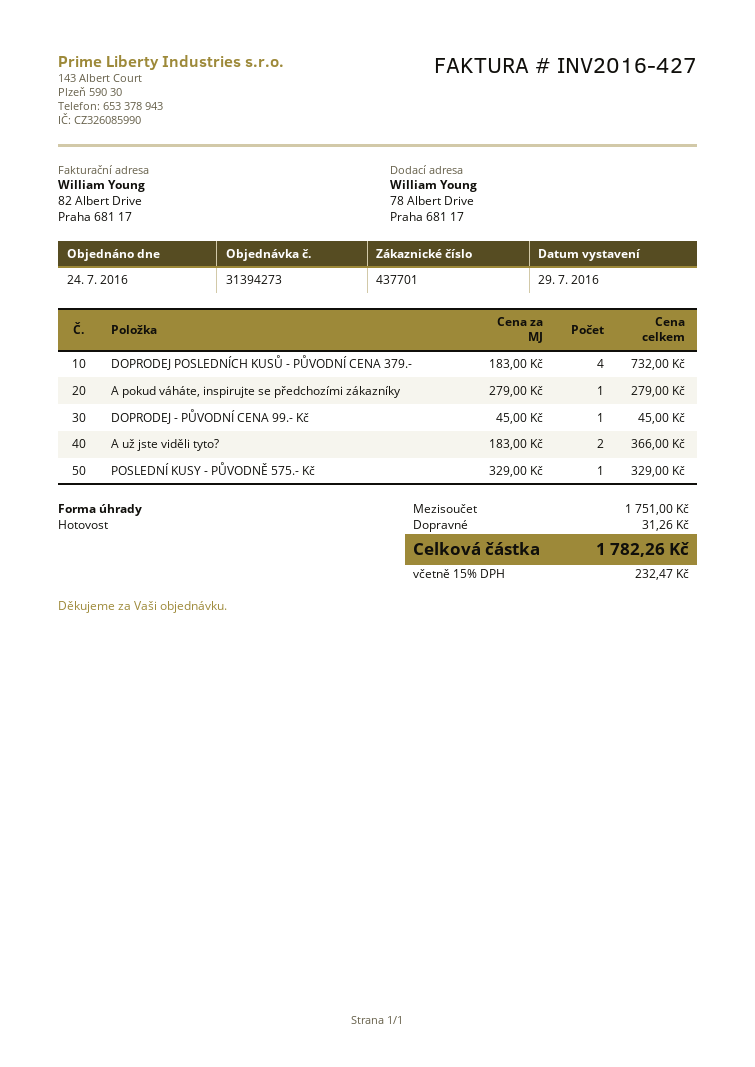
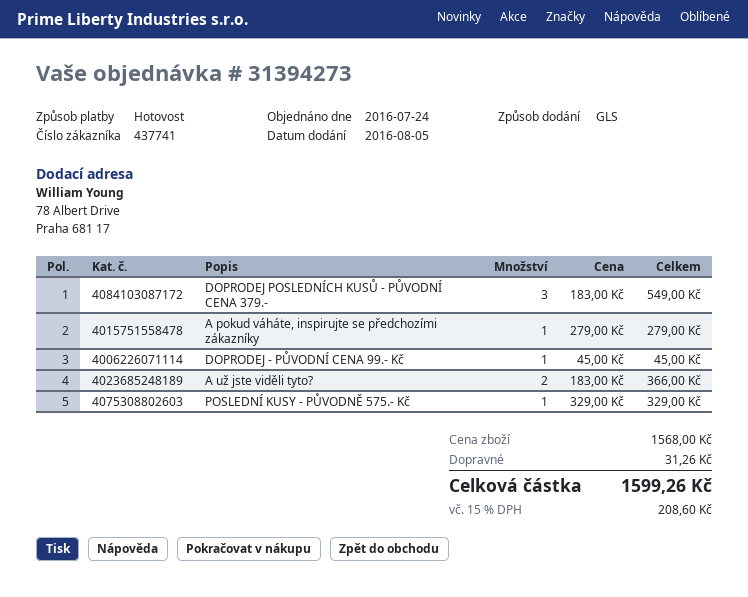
customer number: 437701 -> 437741
DOPRODEJ POSLEDNÍCH KUSŮ - PŮVODNÍ CENA 379.-: 4 x 183.00 = 732.00 -> 3 x 183.00 = 549.00
subtotal: 1751.00 -> 1568.00
tax: 15% = 232.47 -> 15% = 208.60
total: 1782.26 -> 1599.26

